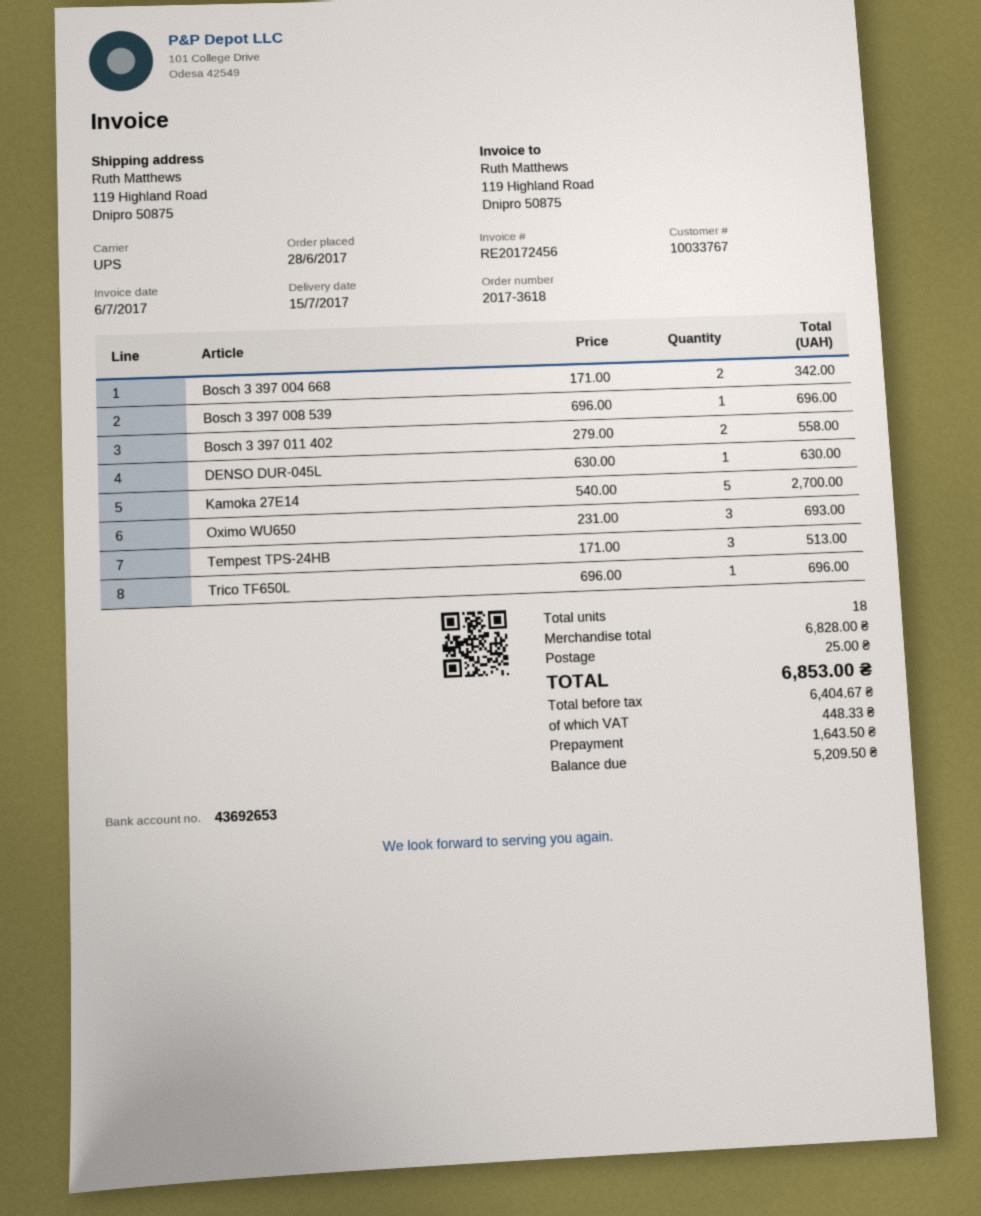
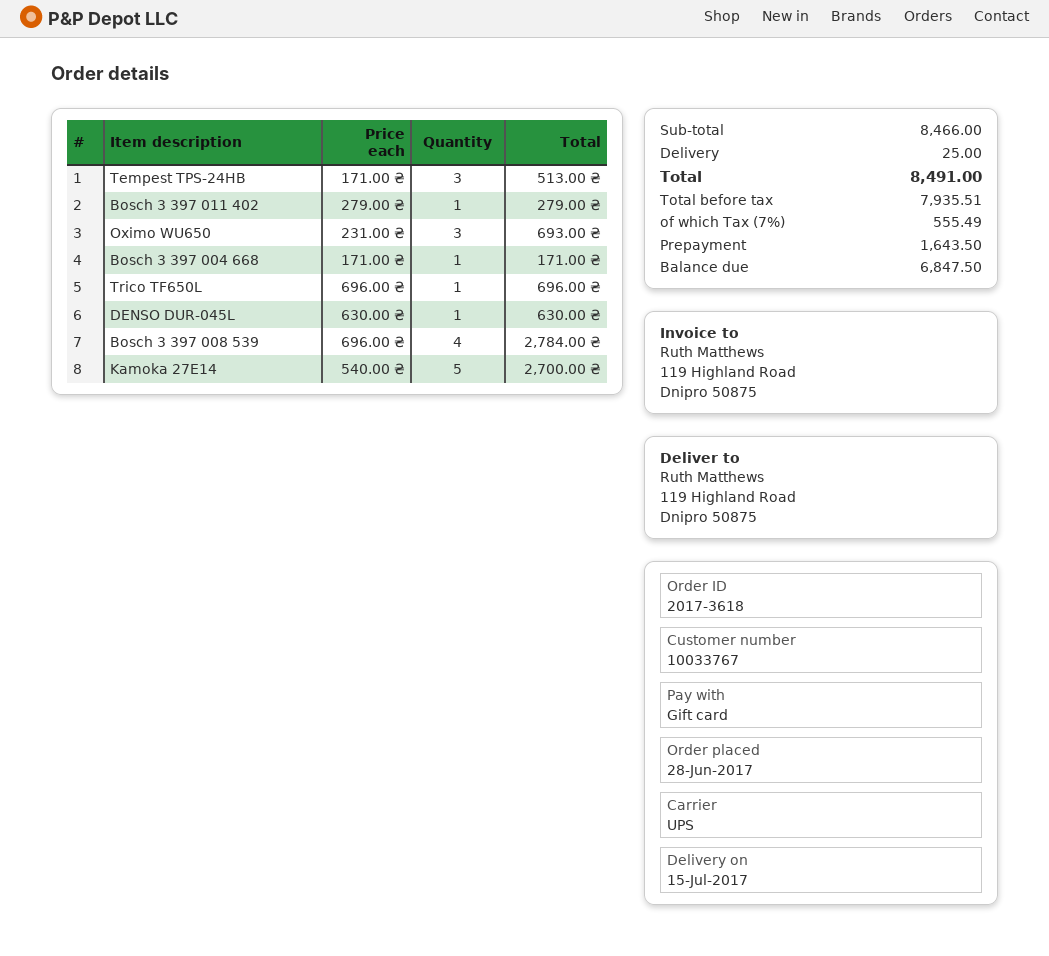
Bosch 3 397 004 668: 2 x 171.00 = 342.00 -> 1 x 171.00 = 171.00
Bosch 3 397 008 539: 1 x 696.00 = 696.00 -> 4 x 696.00 = 2784.00
Bosch 3 397 011 402: 2 x 279.00 = 558.00 -> 1 x 279.00 = 279.00
subtotal: 6828.00 -> 8466.00
net: 6404.67 -> 7935.51
tax: 448.33 -> 555.49
total: 6853.00 -> 8491.00
balance: 5209.50 -> 6847.50

